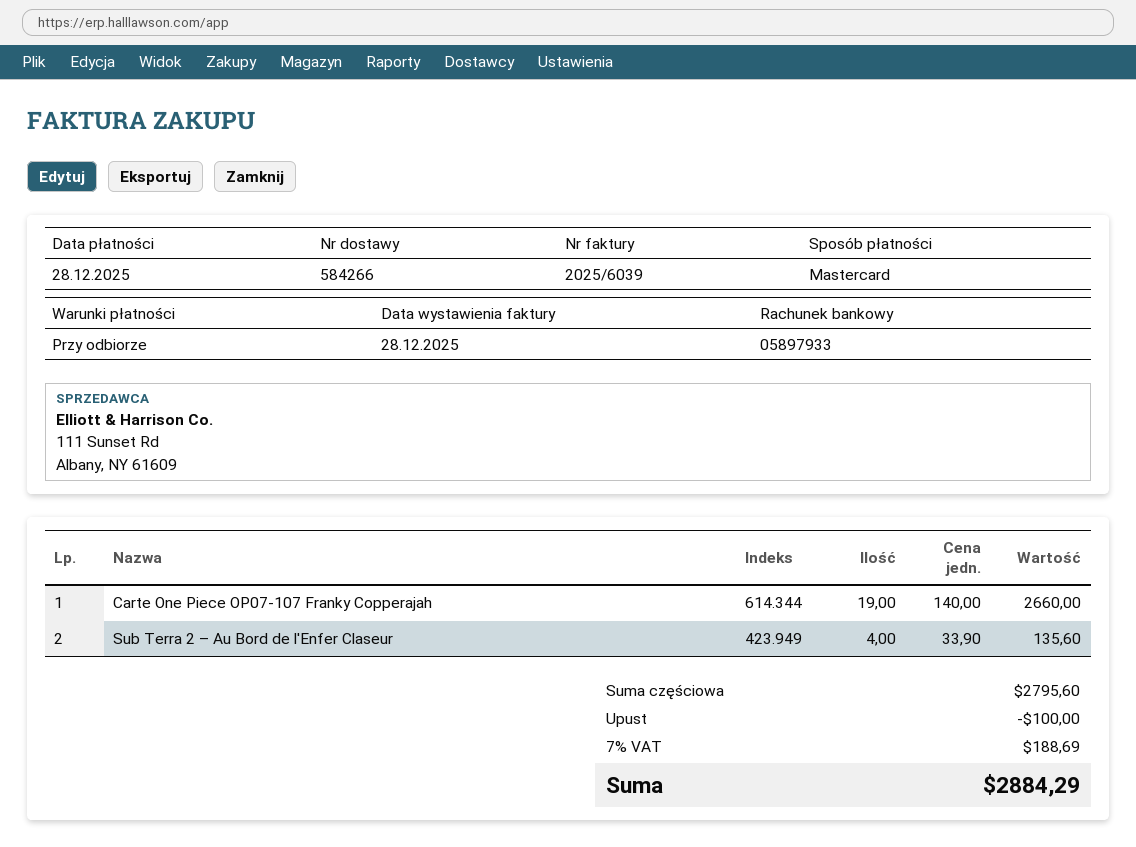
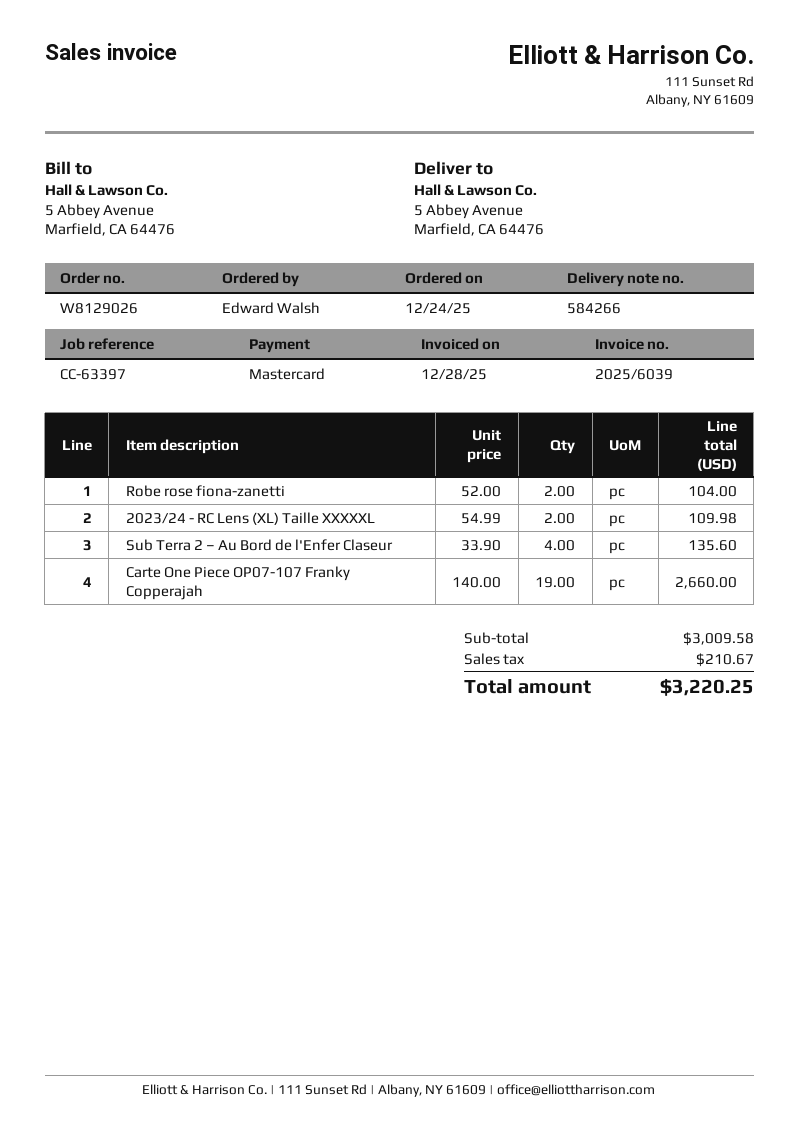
Robe rose fiona-zanetti: none -> 2 x 52.00 = 104.00
2023/24 - RC Lens (XL) Taille XXXXXL: none -> 2 x 54.99 = 109.98
subtotal: 2795.60 -> 3009.58
discount: 100.00 -> none
tax: 188.69 -> 210.67
total: 2884.29 -> 3220.25

